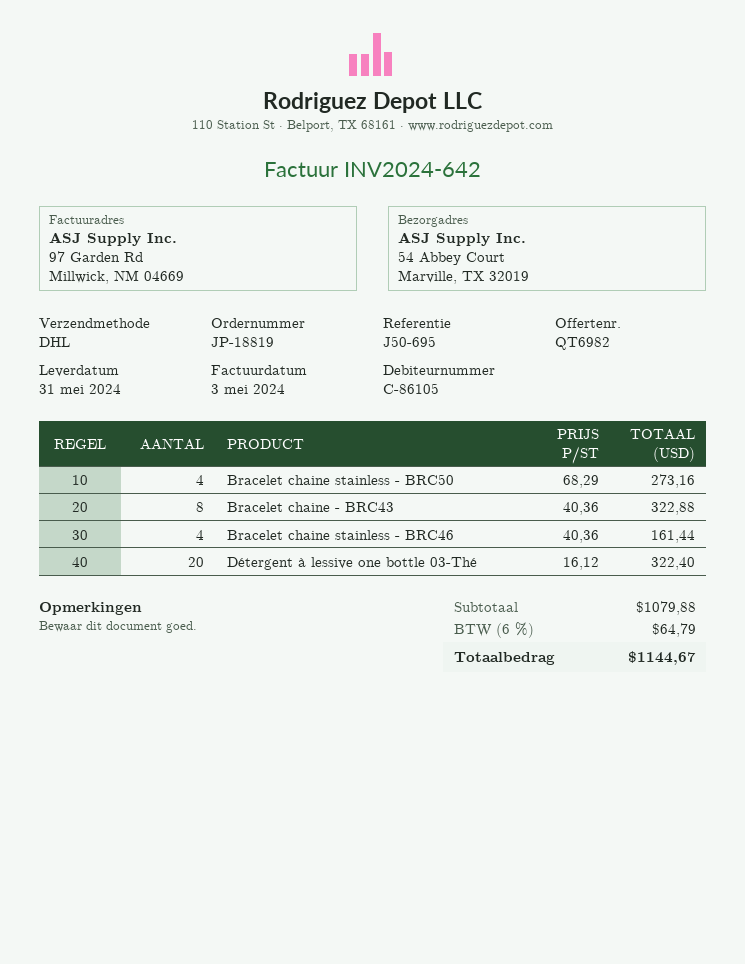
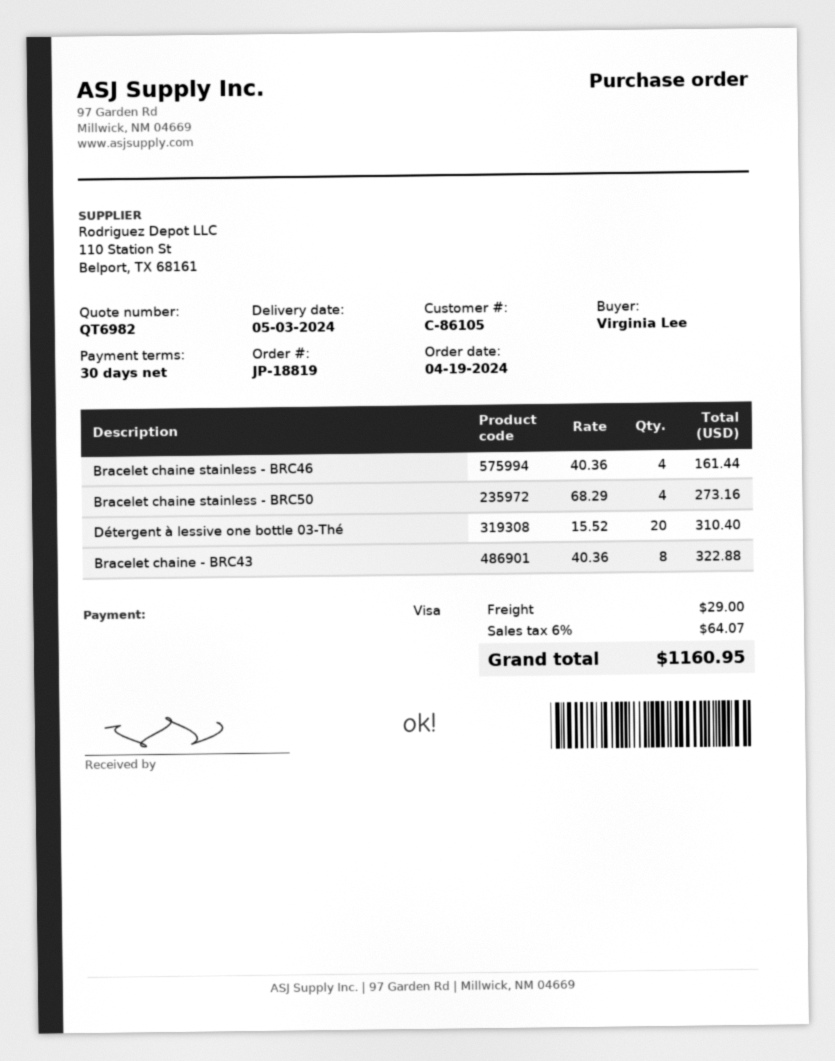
delivery date: 2024-05-31 -> 2024-05-03
Détergent à lessive one bottle 03-Thé: 20 x 16.12 = 322.40 -> 20 x 15.52 = 310.40
shipping: none -> 29.00
tax: 6% = 64.79 -> 6% = 64.07
total: 1144.67 -> 1160.95

